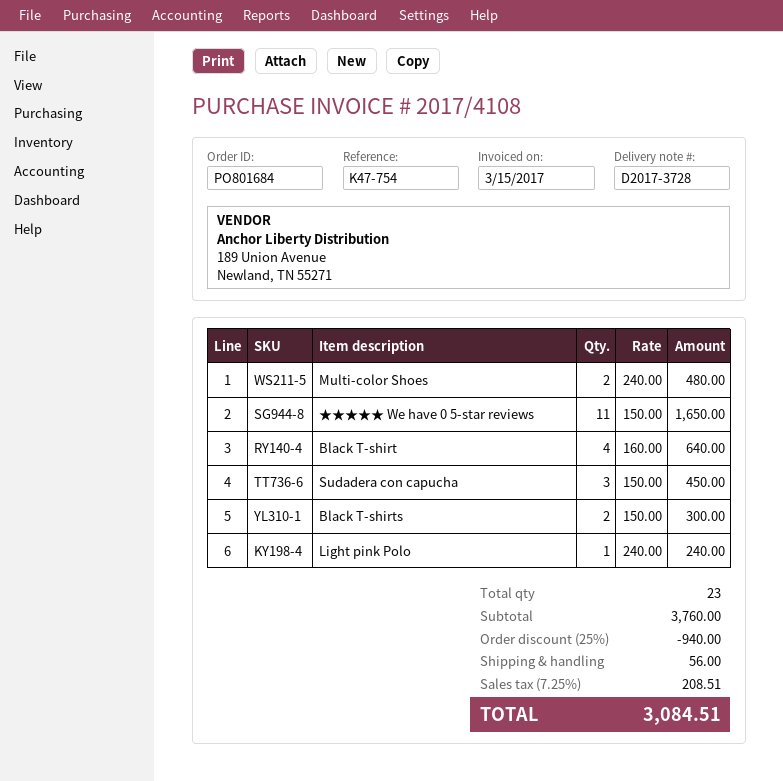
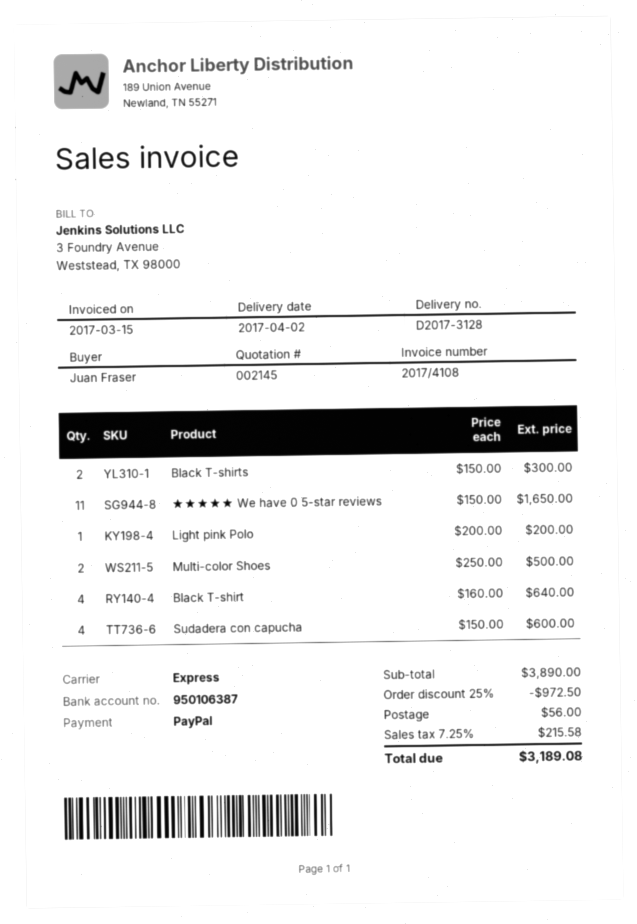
delivery note number: D2017-3728 -> D2017-3128
Multi-color Shoes: 2 x 240.00 = 480.00 -> 2 x 250.00 = 500.00
Sudadera con capucha: 3 x 150.00 = 450.00 -> 4 x 150.00 = 600.00
Light pink Polo: 1 x 240.00 = 240.00 -> 1 x 200.00 = 200.00
subtotal: 3760.00 -> 3890.00
discount: 25% = 940.00 -> 25% = 972.50
tax: 7.25% = 208.51 -> 7.25% = 215.58
total: 3084.51 -> 3189.08

